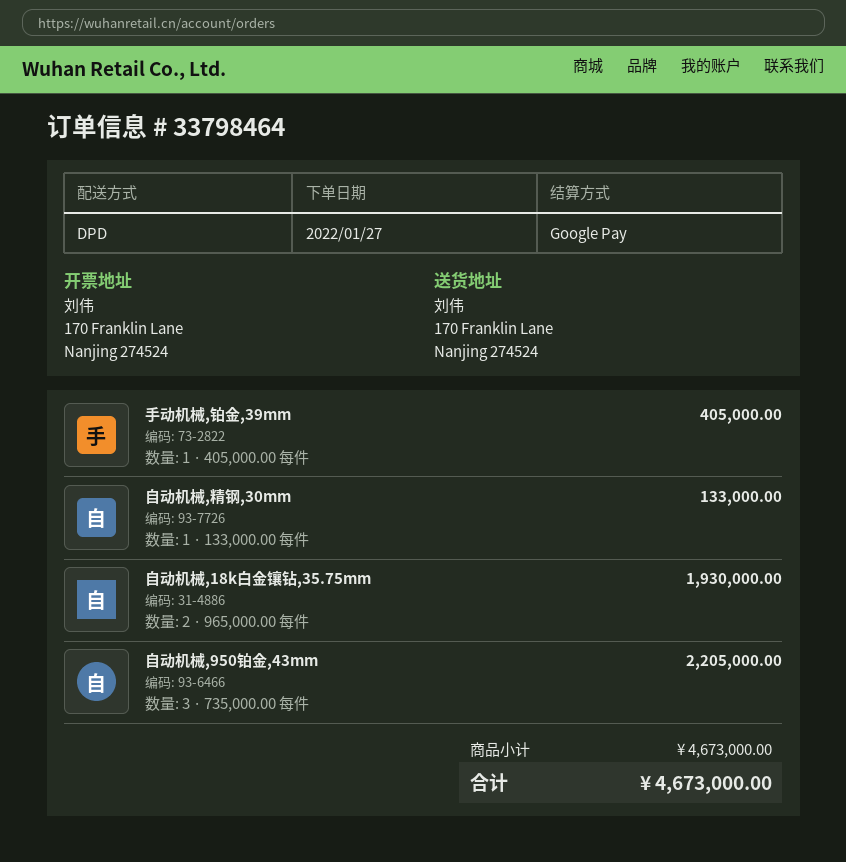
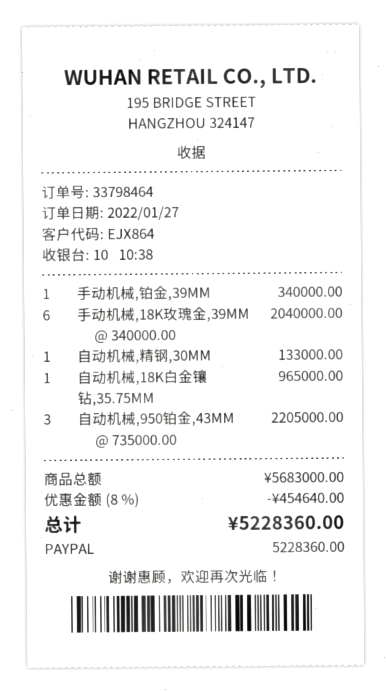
payment method: Google Pay -> PayPal
手动机械,铂金,39mm: 1 x 405000.00 = 405000.00 -> 1 x 340000.00 = 340000.00
自动机械,18k白金镶钻,35.75mm: 2 x 965000.00 = 1930000.00 -> 1 x 965000.00 = 965000.00
手动机械,18K玫瑰金,39MM: none -> 6 x 340000.00 = 2040000.00
subtotal: 4673000.00 -> 5683000.00
discount: none -> 8% = 454640.00
total: 4673000.00 -> 5228360.00

